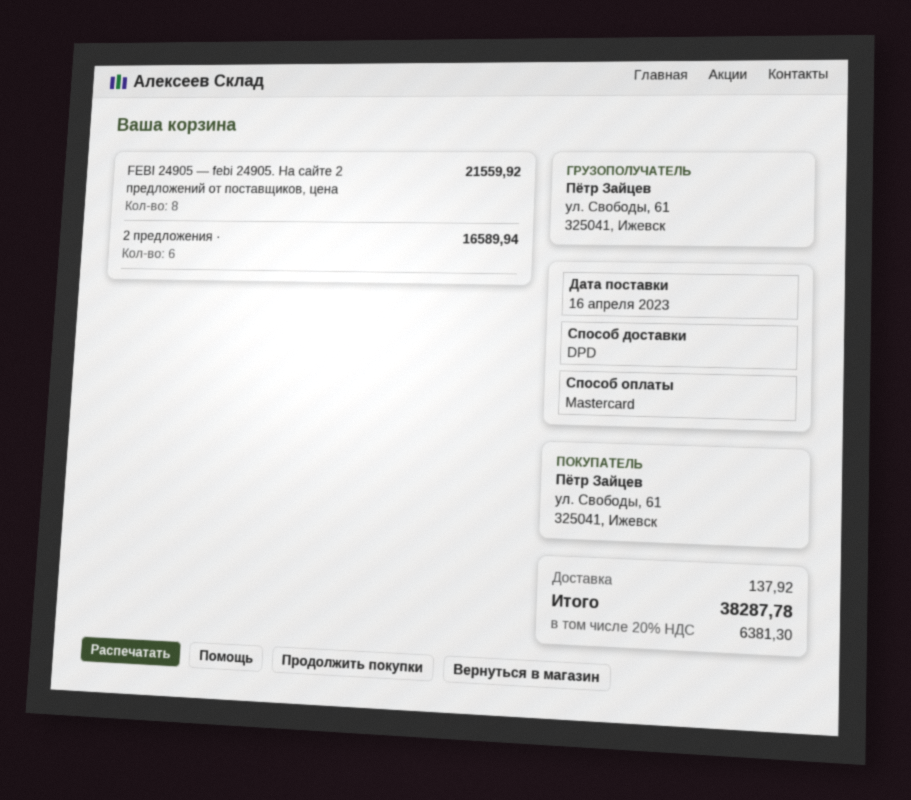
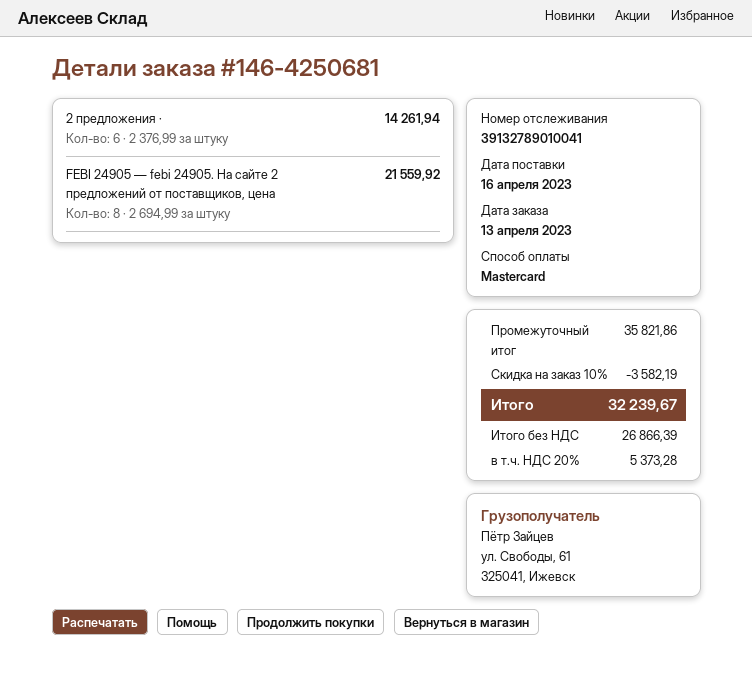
2 предложения ·: 6 for 16589.94 -> 6 for 14261.94
discount: none -> 10% = 3582.19
shipping: 137.92 -> none
tax: 20% = 6381.30 -> 20% = 5373.28
total: 38287.78 -> 32239.67

